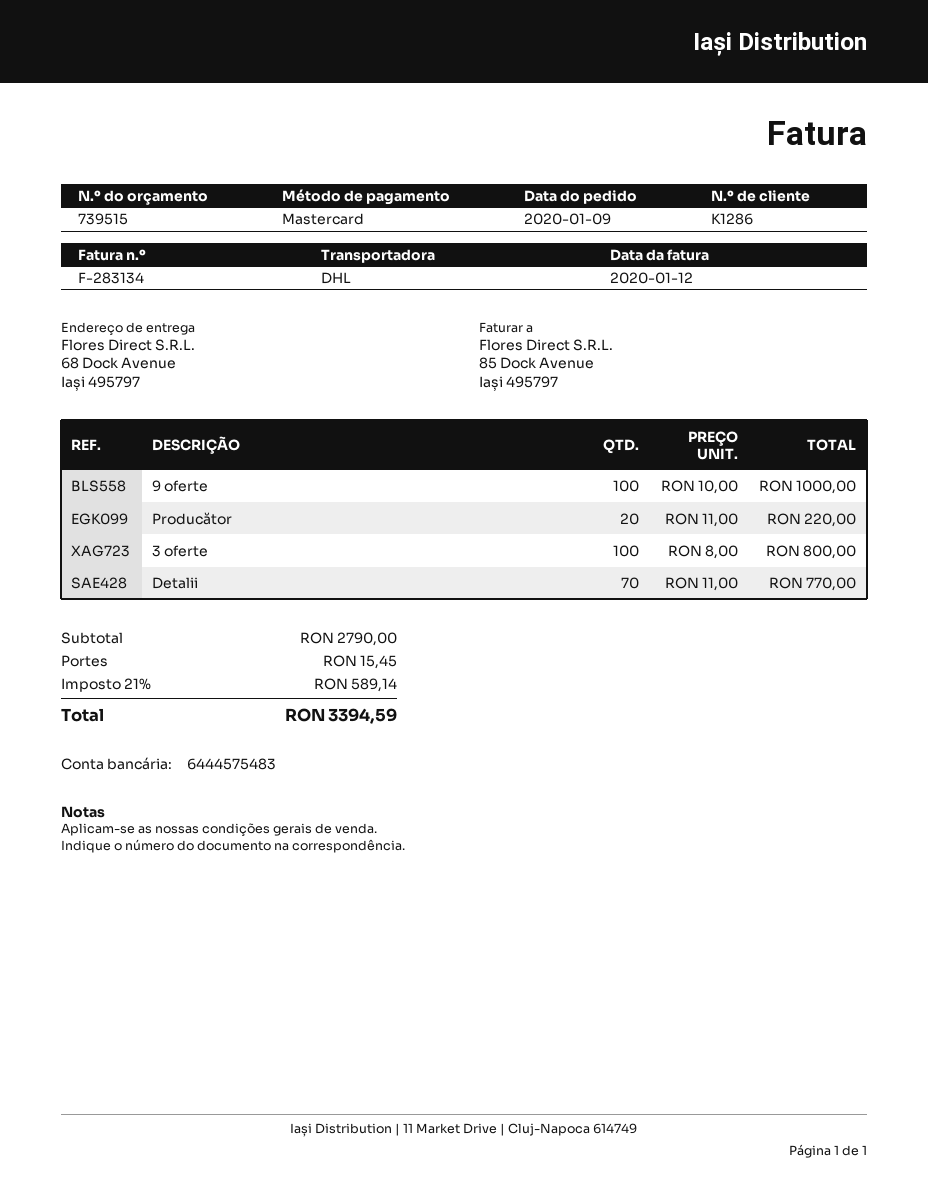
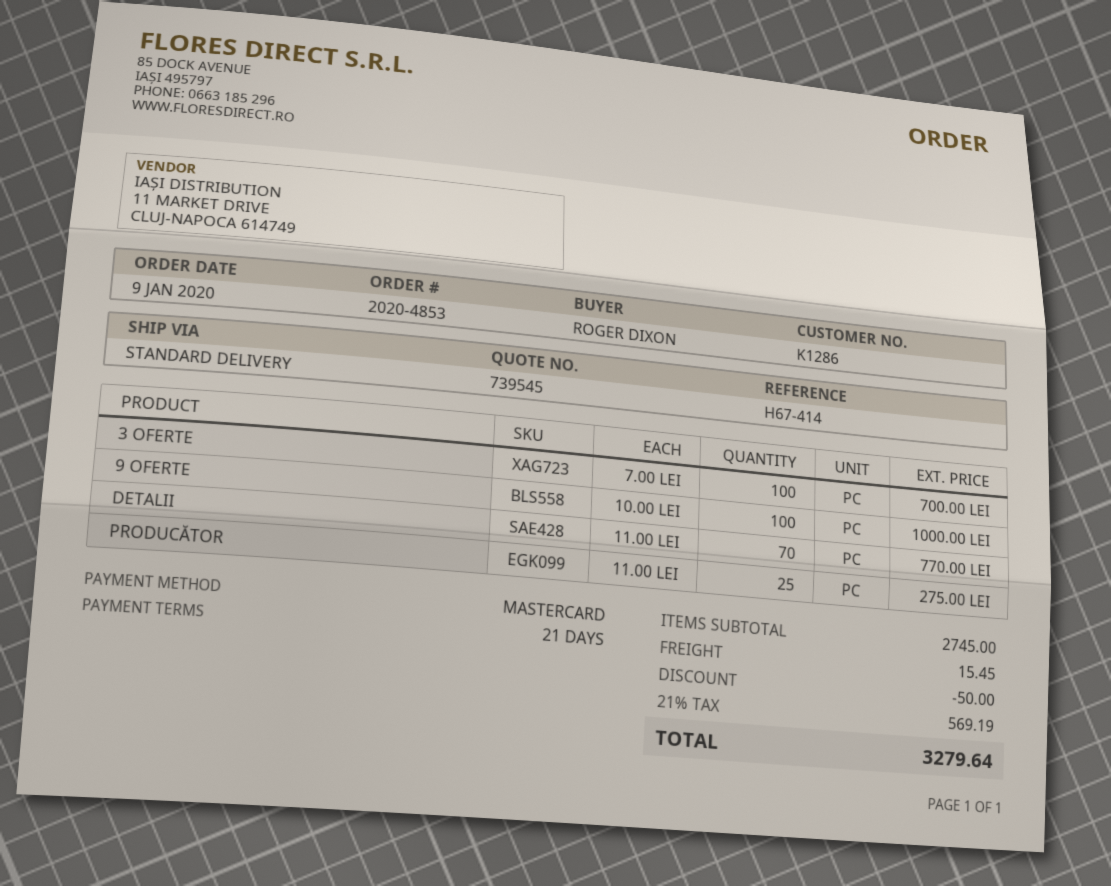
quote number: 739515 -> 739545
shipping method: DHL -> standard
Producător: 20 x 11.00 = 220.00 -> 25 x 11.00 = 275.00
3 oferte: 100 x 8.00 = 800.00 -> 100 x 7.00 = 700.00
subtotal: 2790.00 -> 2745.00
discount: none -> 50.00
tax: 21% = 589.14 -> 21% = 569.19
total: 3394.59 -> 3279.64

